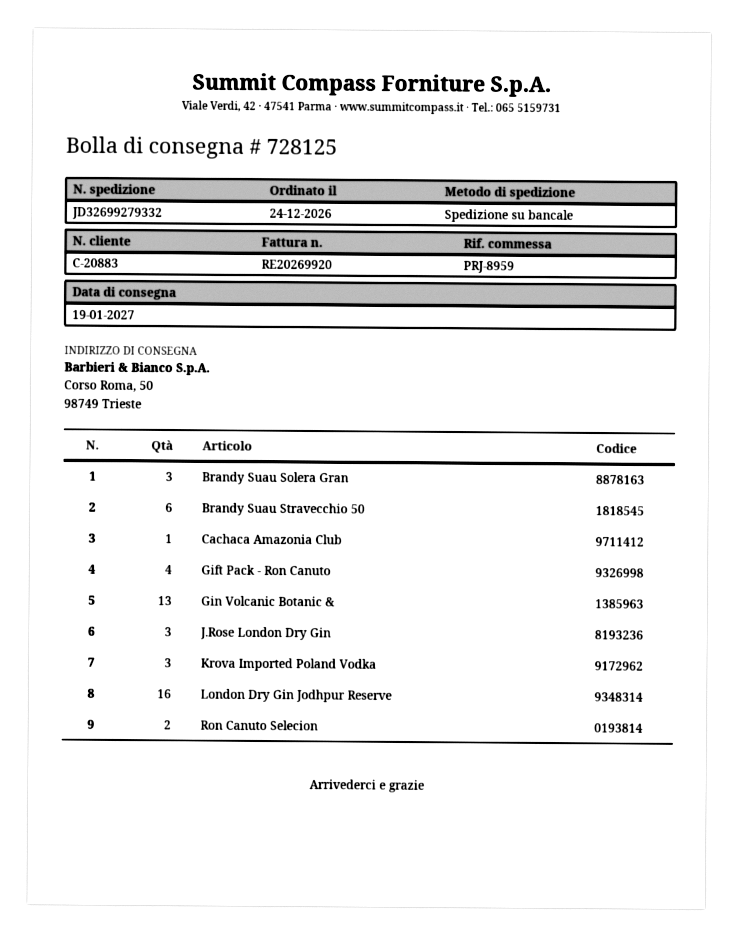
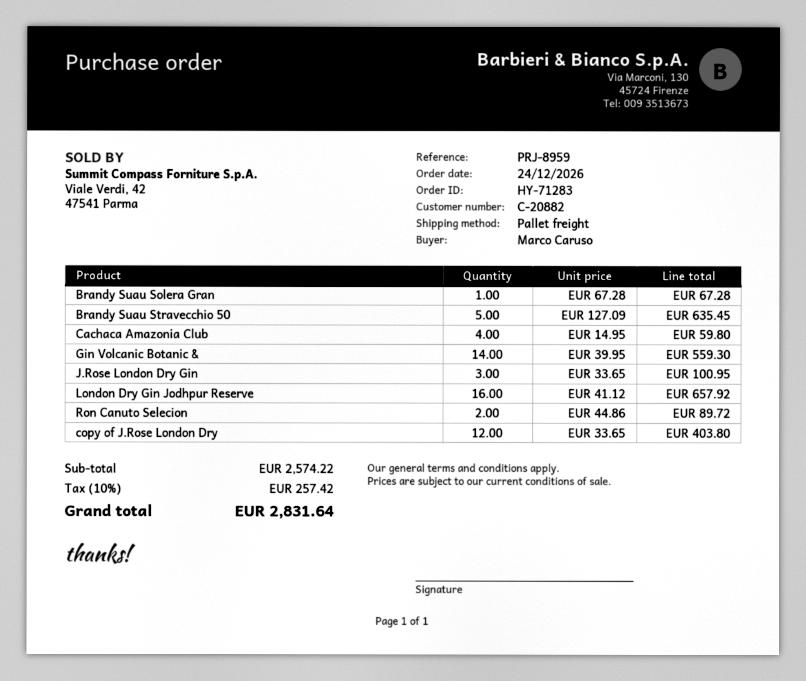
customer number: C-20883 -> C-20882
Brandy Suau Solera Gran: 3 -> 1
Brandy Suau Stravecchio 50: 6 -> 5
Cachaca Amazonia Club: 1 -> 4
Gift Pack - Ron Canuto: 4 -> none
Gin Volcanic Botanic &: 13 -> 14
Krova Imported Poland Vodka: 3 -> none
copy of J.Rose London Dry: none -> 12

